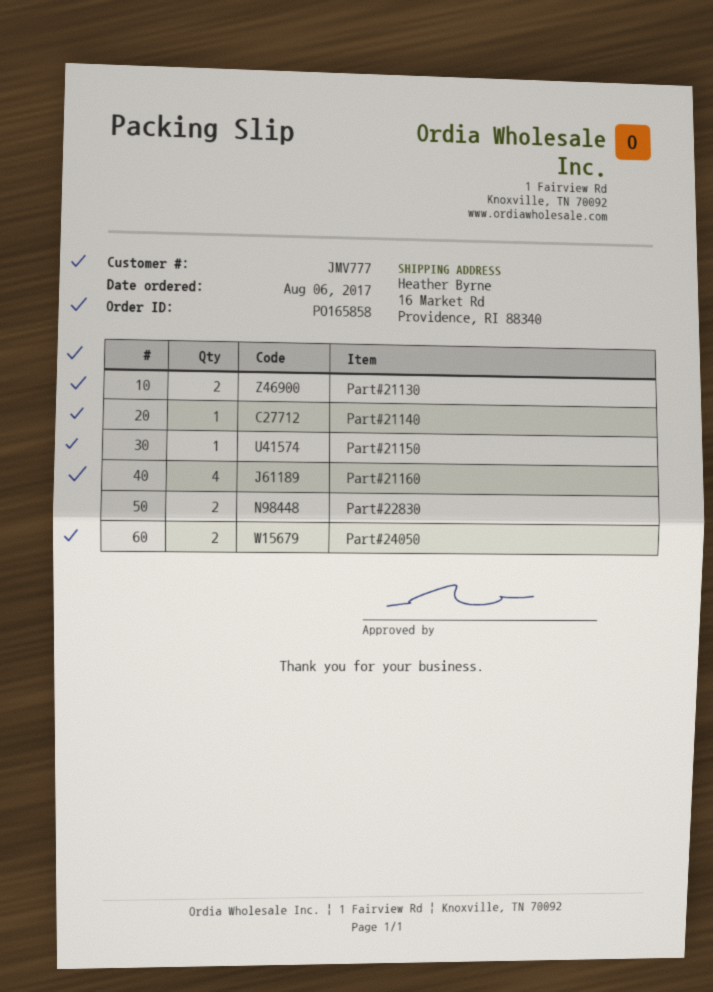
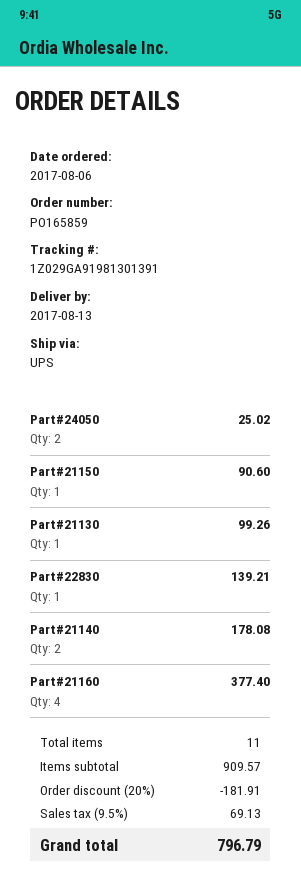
order number: PO165858 -> PO165859
Part#21130: 2 -> 1
Part#21140: 1 -> 2
Part#22830: 2 -> 1

